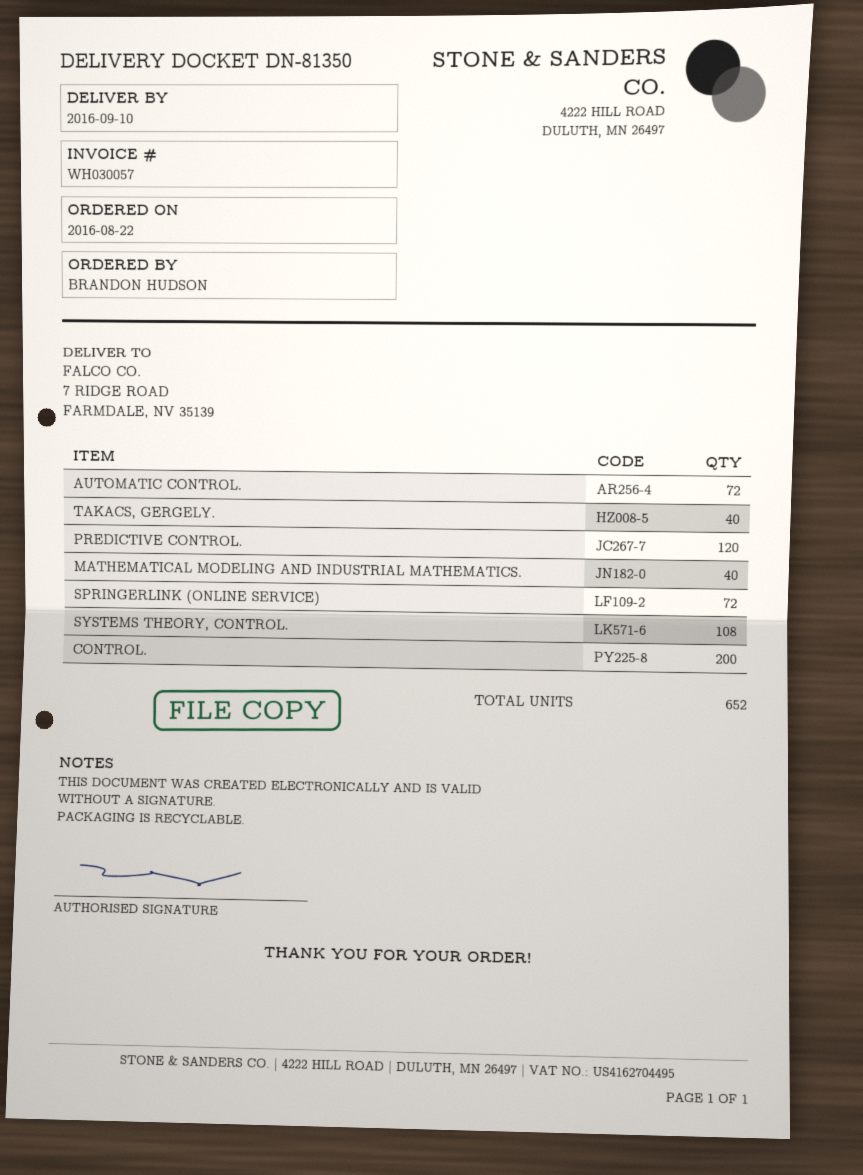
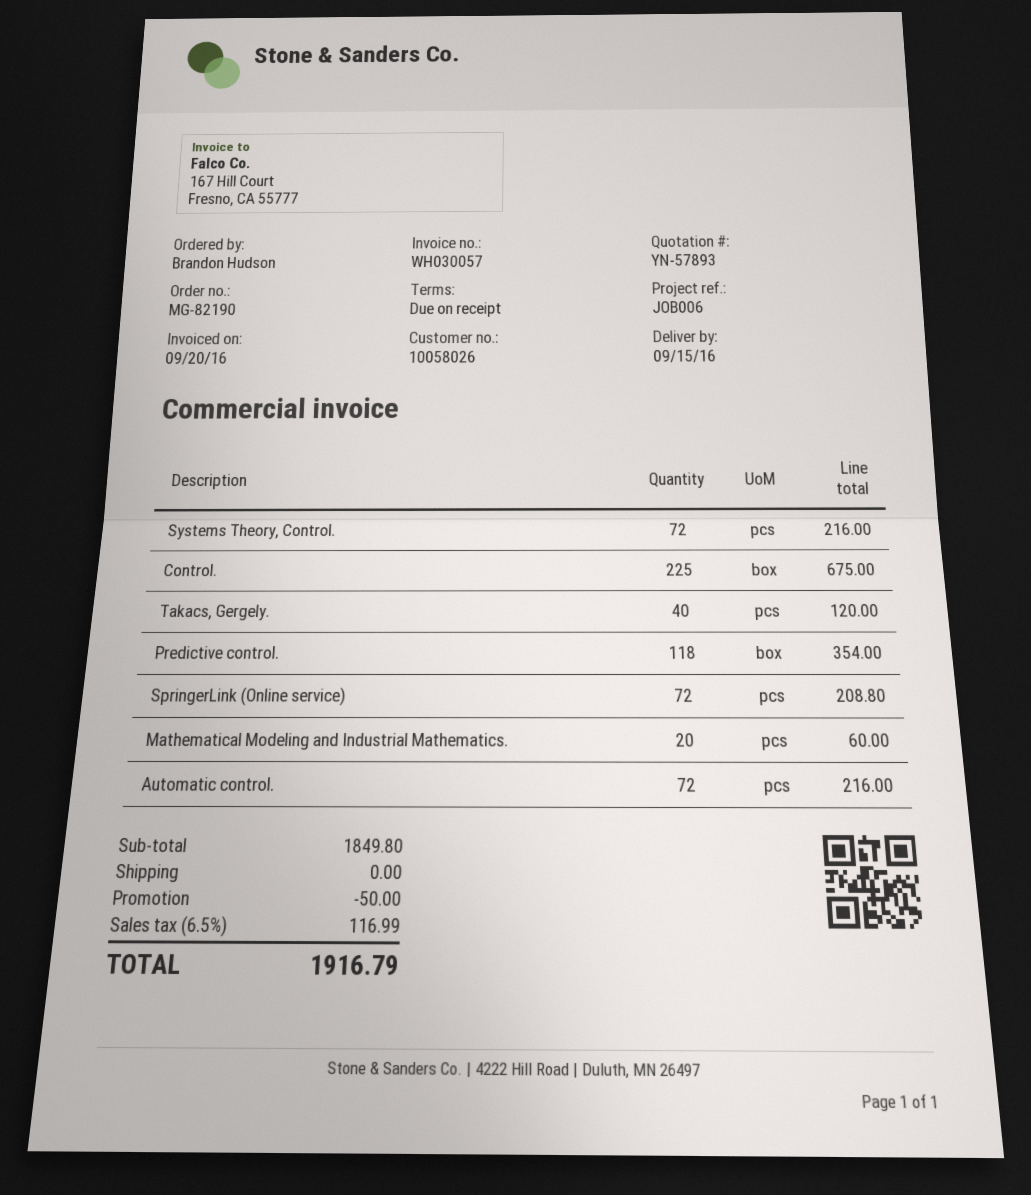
delivery date: 2016-09-10 -> 2016-09-15
PREDICTIVE CONTROL.: 120 -> 118
MATHEMATICAL MODELING AND INDUSTRIAL MATHEMATICS.: 40 -> 20
SYSTEMS THEORY, CONTROL.: 108 -> 72
CONTROL.: 200 -> 225

